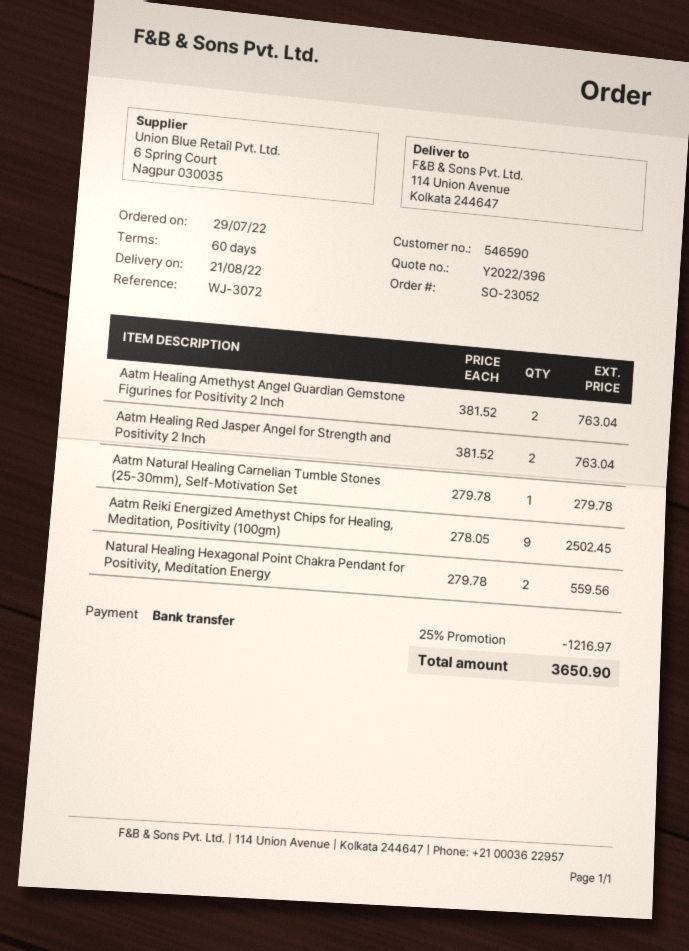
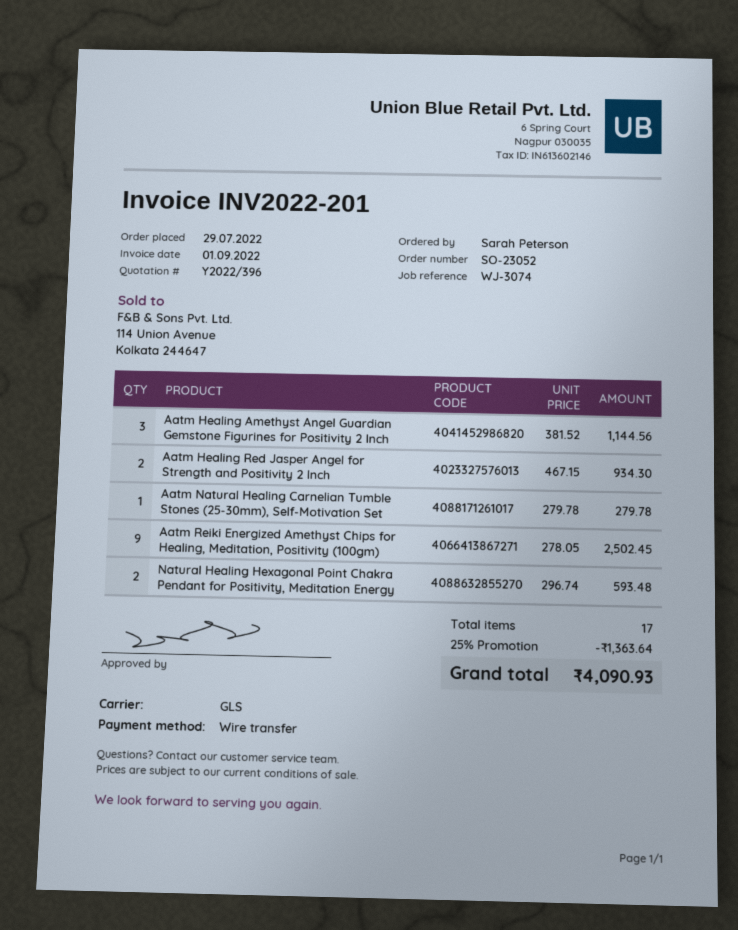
reference: WJ-3072 -> WJ-3074
Aatm Healing Amethyst Angel Guardian Gemstone Figurines for Positivity 2 Inch: 2 x 381.52 = 763.04 -> 3 x 381.52 = 1144.56
Aatm Healing Red Jasper Angel for Strength and Positivity 2 Inch: 2 x 381.52 = 763.04 -> 2 x 467.15 = 934.30
Natural Healing Hexagonal Point Chakra Pendant for Positivity, Meditation Energy: 2 x 279.78 = 559.56 -> 2 x 296.74 = 593.48
discount: 25% = 1216.97 -> 25% = 1363.64
total: 3650.90 -> 4090.93

